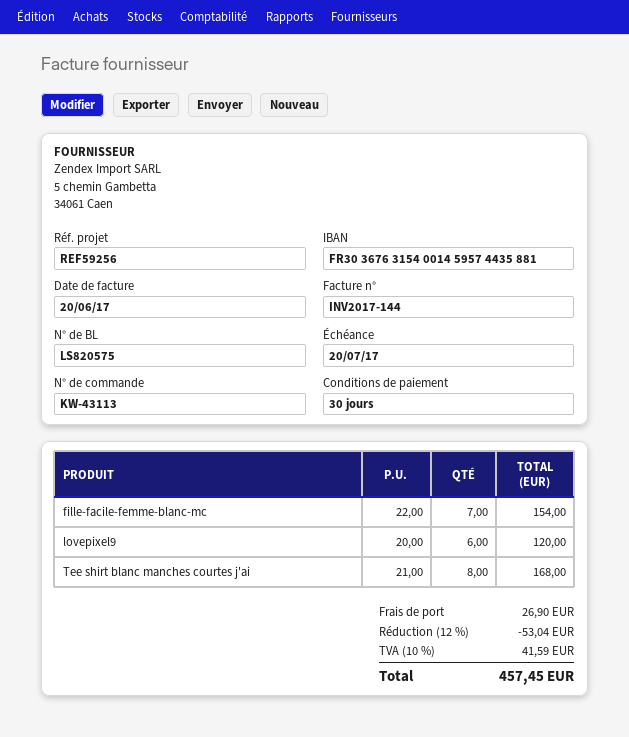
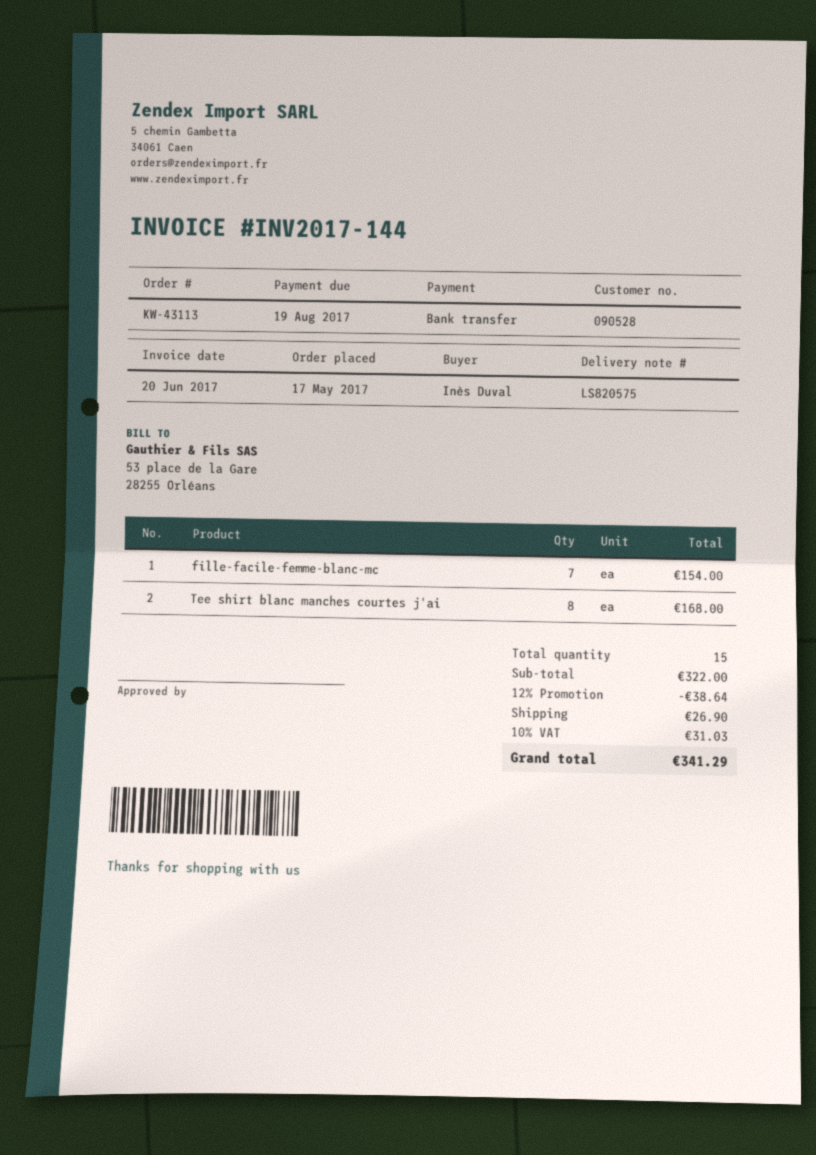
due date: 2017-07-20 -> 2017-08-19
lovepixel9: 6 for 120.00 -> none
discount: 12% = 53.04 -> 12% = 38.64
tax: 10% = 41.59 -> 10% = 31.03
total: 457.45 -> 341.29

